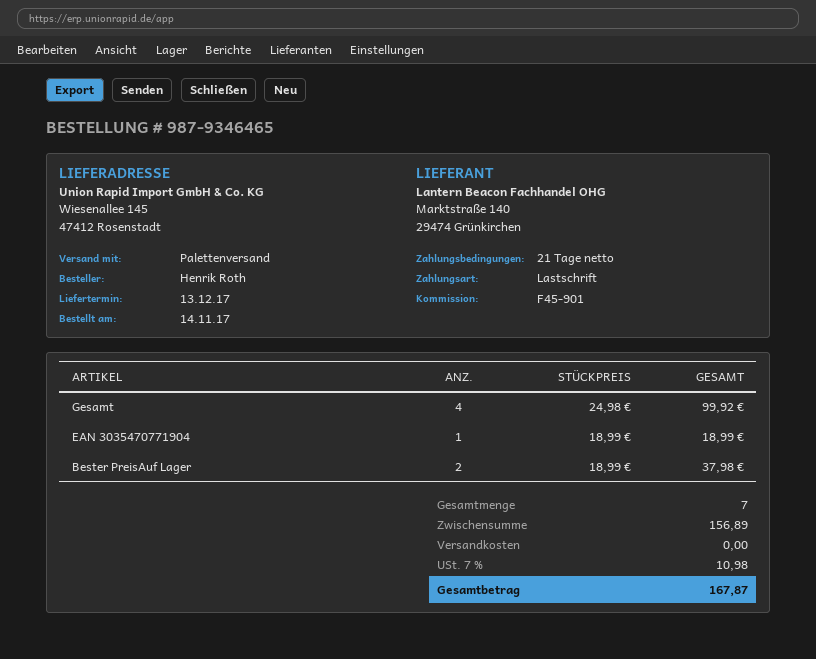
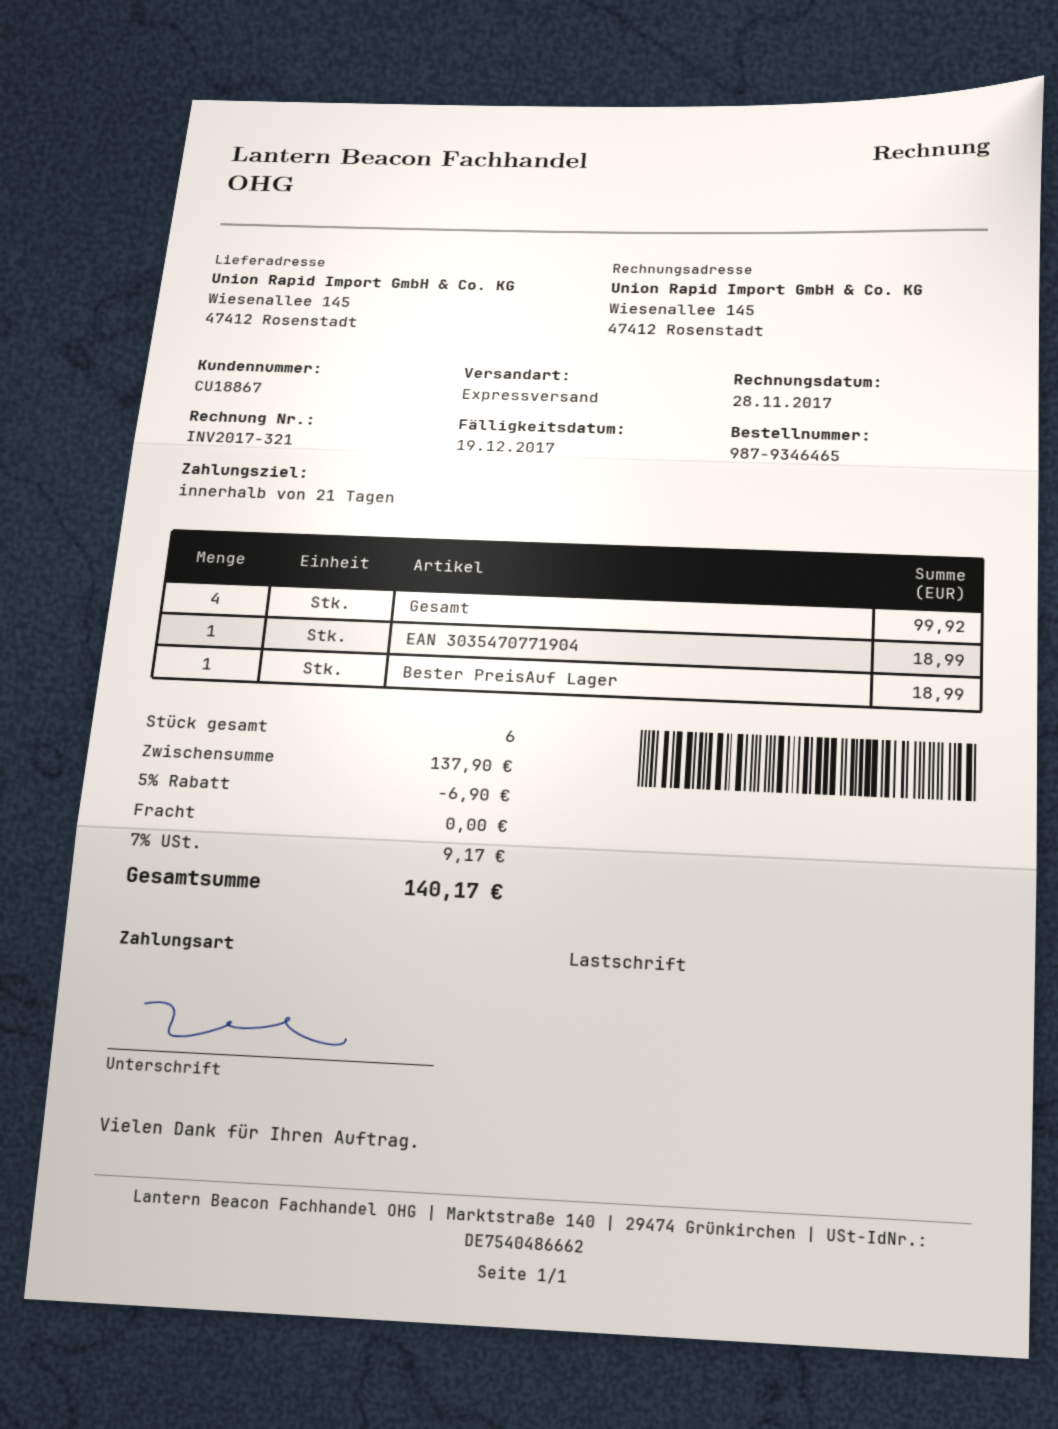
shipping method: pallet freight -> express
Bester PreisAuf Lager: 2 for 37.98 -> 1 for 18.99
total quantity: 7 -> 6
subtotal: 156.89 -> 137.90
discount: none -> 5% = 6.90
tax: 7% = 10.98 -> 7% = 9.17
total: 167.87 -> 140.17

